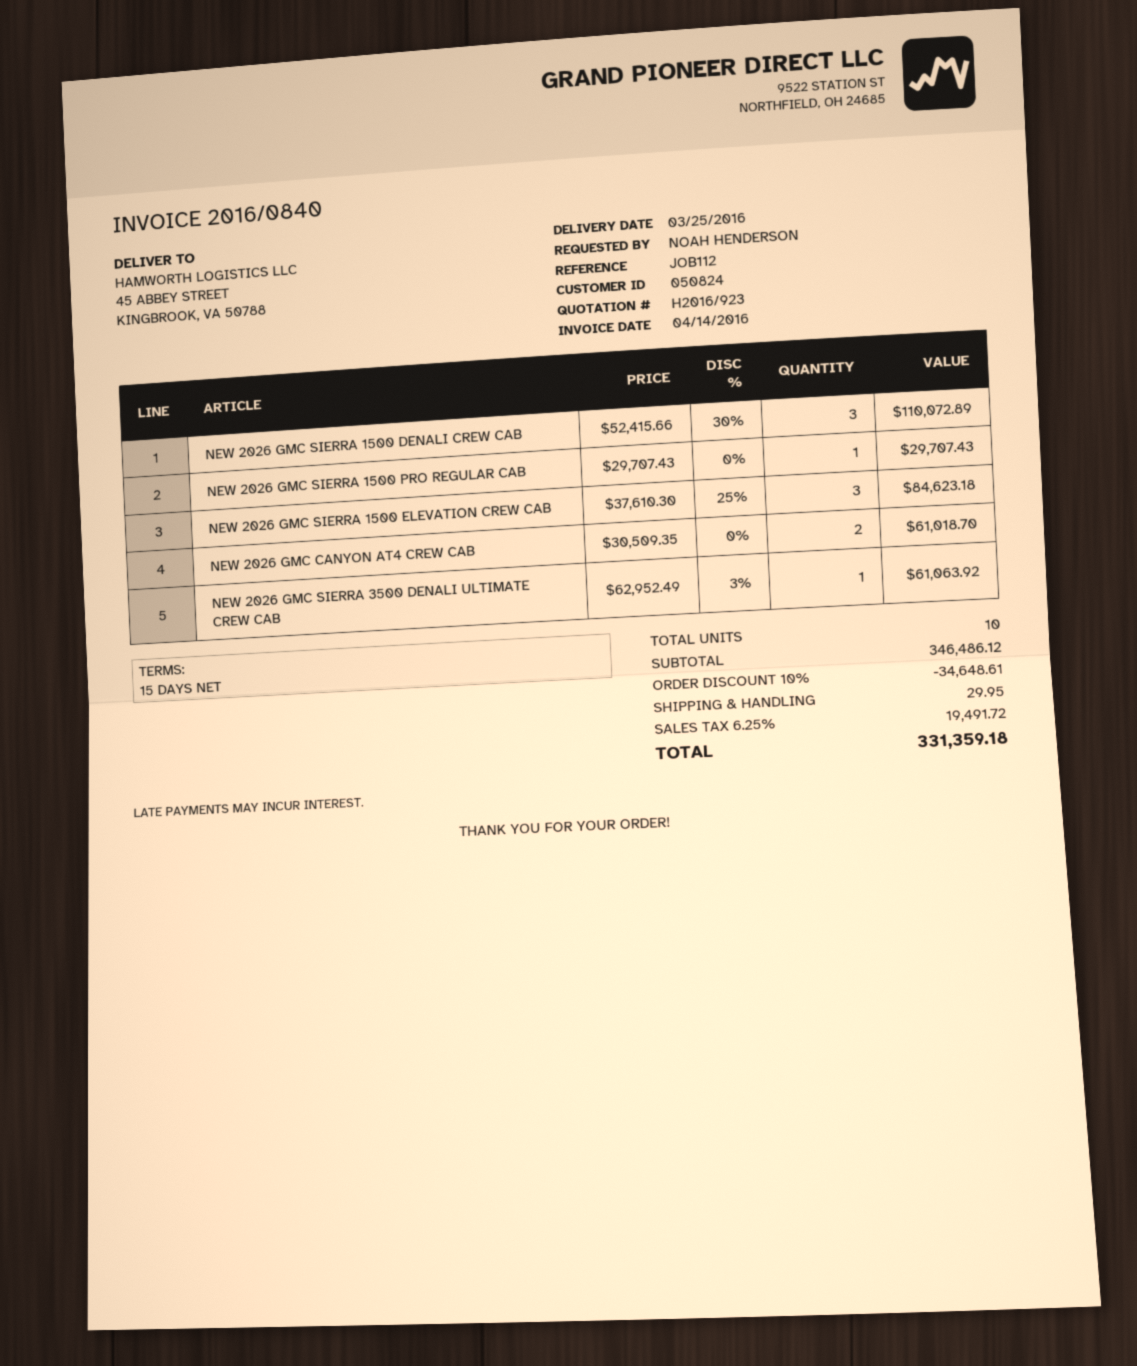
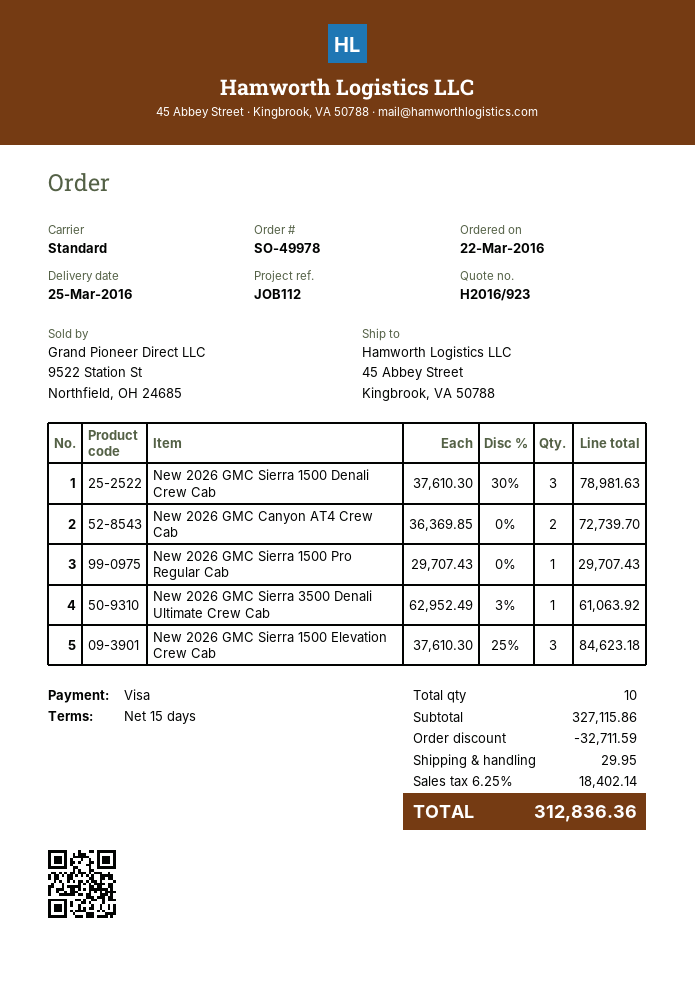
NEW 2026 GMC SIERRA 1500 DENALI CREW CAB: 3 x 52415.66 - 30% = 110072.89 -> 3 x 37610.30 - 30% = 78981.63
NEW 2026 GMC CANYON AT4 CREW CAB: 2 x 30509.35 = 61018.70 -> 2 x 36369.85 = 72739.70
subtotal: 346486.12 -> 327115.86
discount: 34648.61 -> 32711.59
tax: 6.25% = 19491.72 -> 6.25% = 18402.14
total: 331359.18 -> 312836.36

